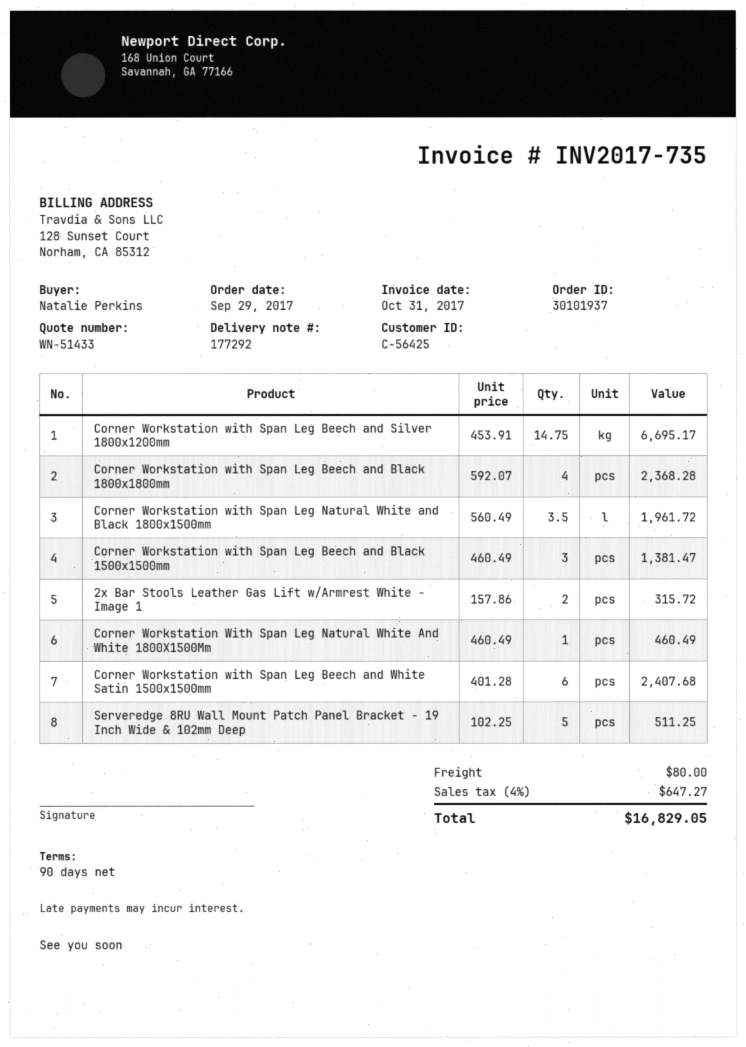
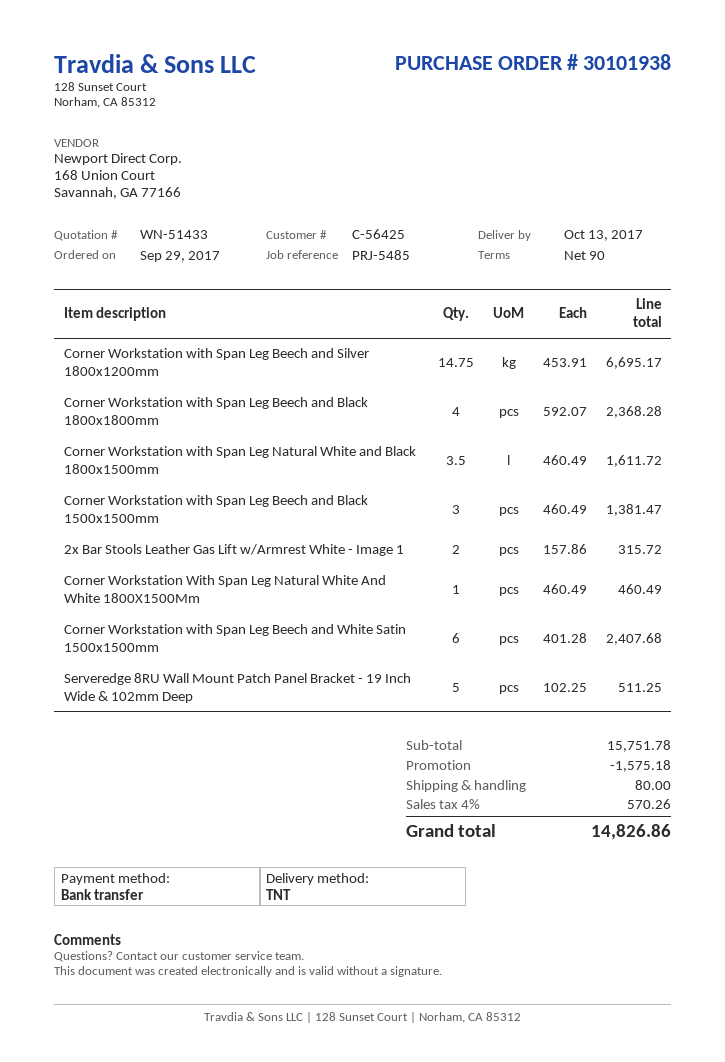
order number: 30101937 -> 30101938
Corner Workstation with Span Leg Natural White and Black 1800x1500mm: 3.5 x 560.49 = 1961.72 -> 3.5 x 460.49 = 1611.72
discount: none -> 1575.18
tax: 4% = 647.27 -> 4% = 570.26
total: 16829.05 -> 14826.86

